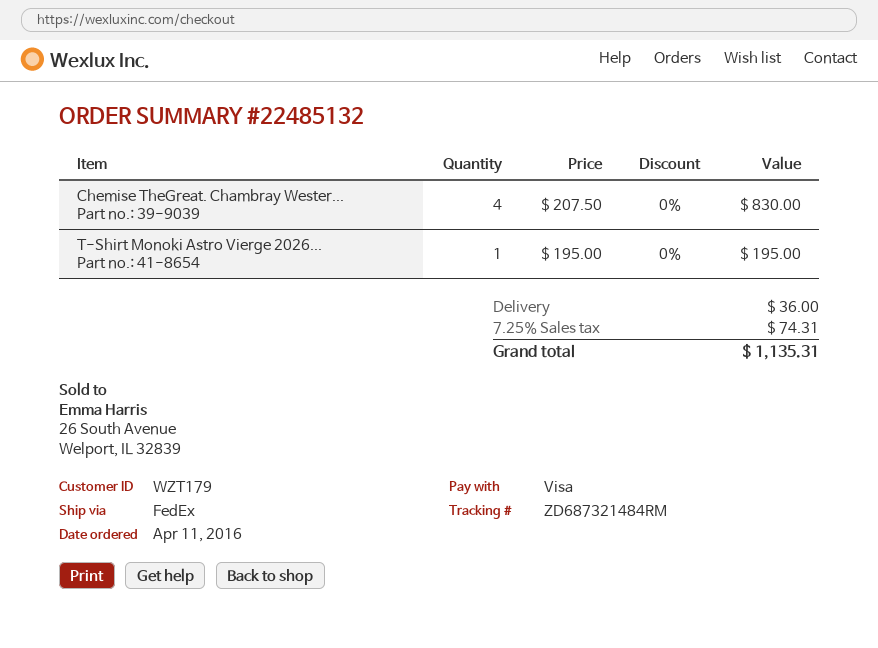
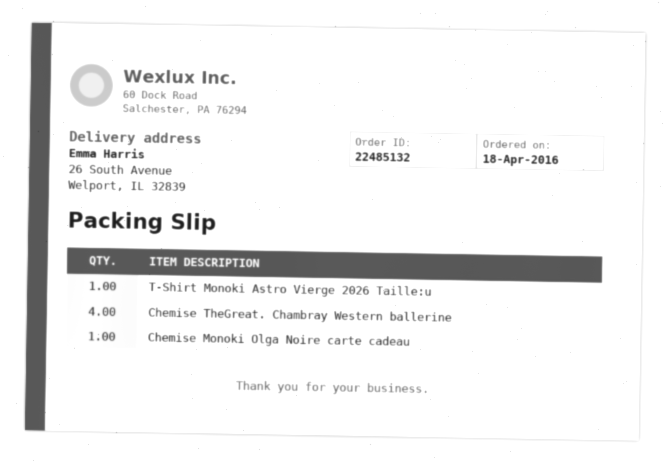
order date: 2016-04-11 -> 2016-04-18
Chemise Monoki Olga Noire carte cadeau: none -> 1

